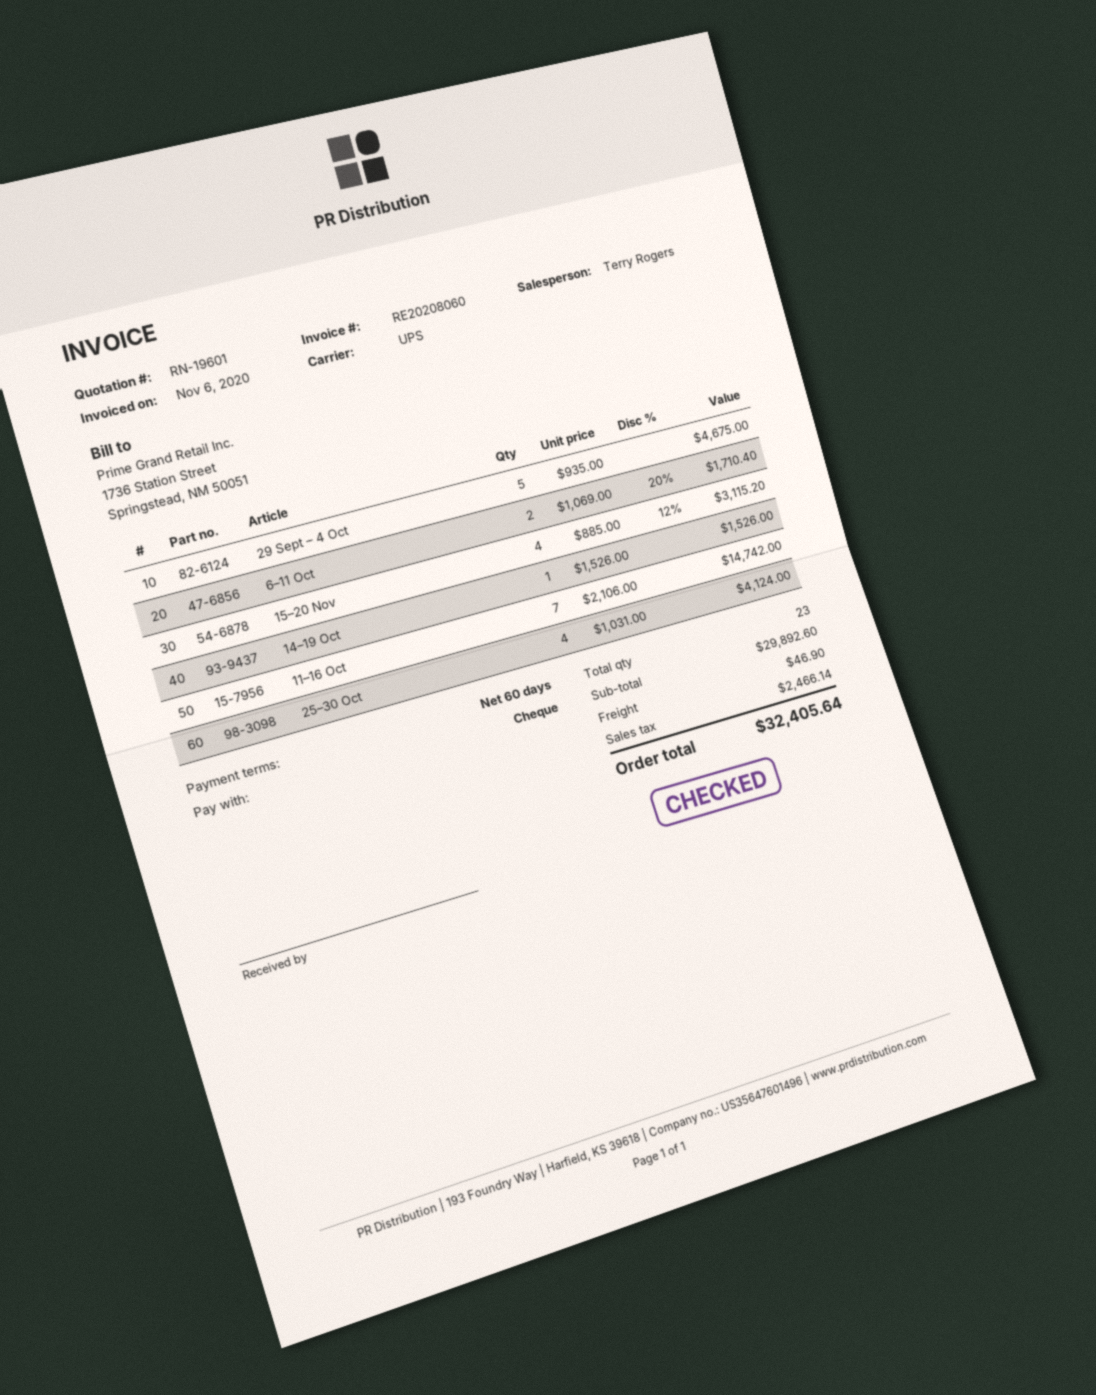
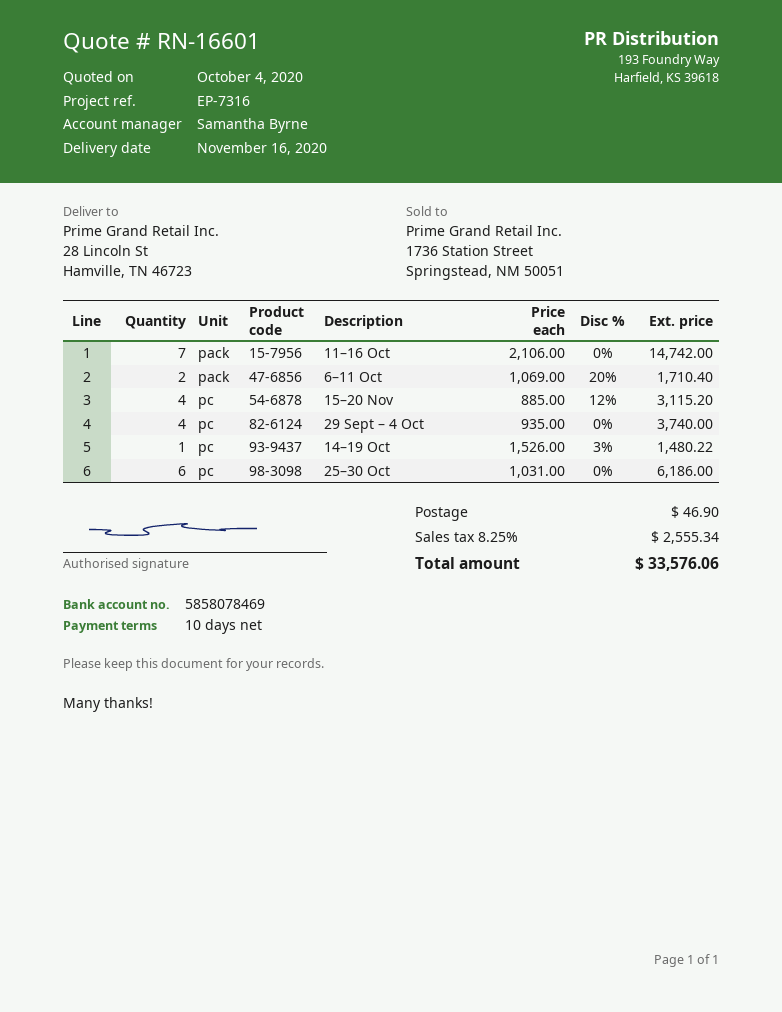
quote number: RN-19601 -> RN-16601
payment terms: 60 days -> 10 days
sales rep: Terry Rogers -> Samantha Byrne
29 Sept – 4 Oct: 5 x 935.00 = 4675.00 -> 4 x 935.00 = 3740.00
14–19 Oct: 1 x 1526.00 = 1526.00 -> 1 x 1526.00 - 3% = 1480.22
25–30 Oct: 4 x 1031.00 = 4124.00 -> 6 x 1031.00 = 6186.00
tax: 2466.14 -> 2555.34
total: 32405.64 -> 33576.06

